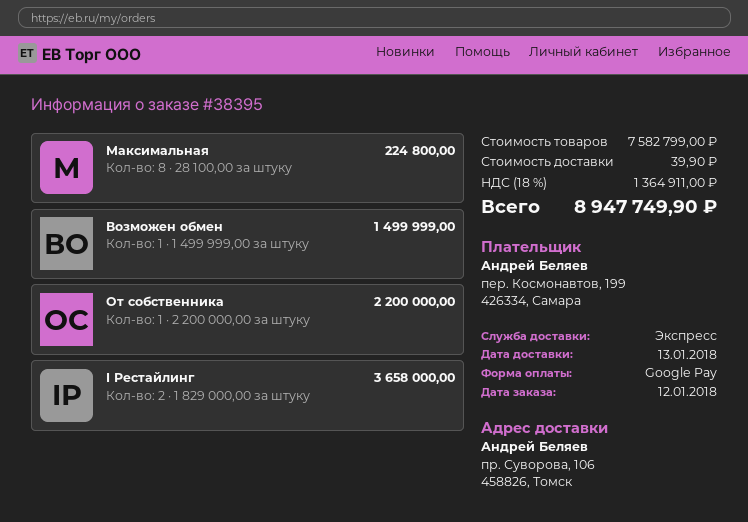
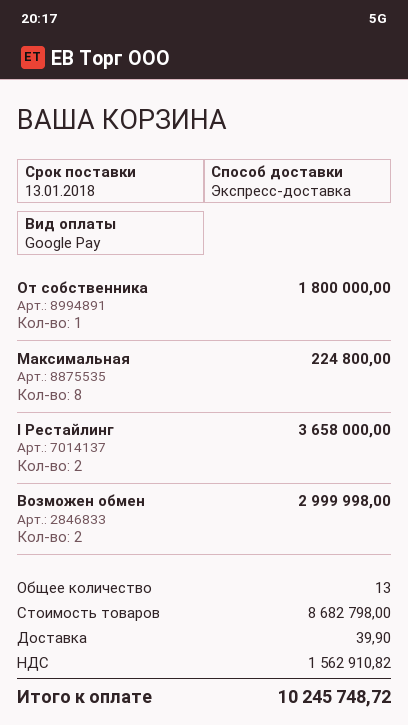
Возможен обмен: 1 for 1499999.00 -> 2 for 2999998.00
От собственника: 1 for 2200000.00 -> 1 for 1800000.00
subtotal: 7582799.00 -> 8682798.00
tax: 1364911.00 -> 1562910.82
total: 8947749.90 -> 10245748.72

